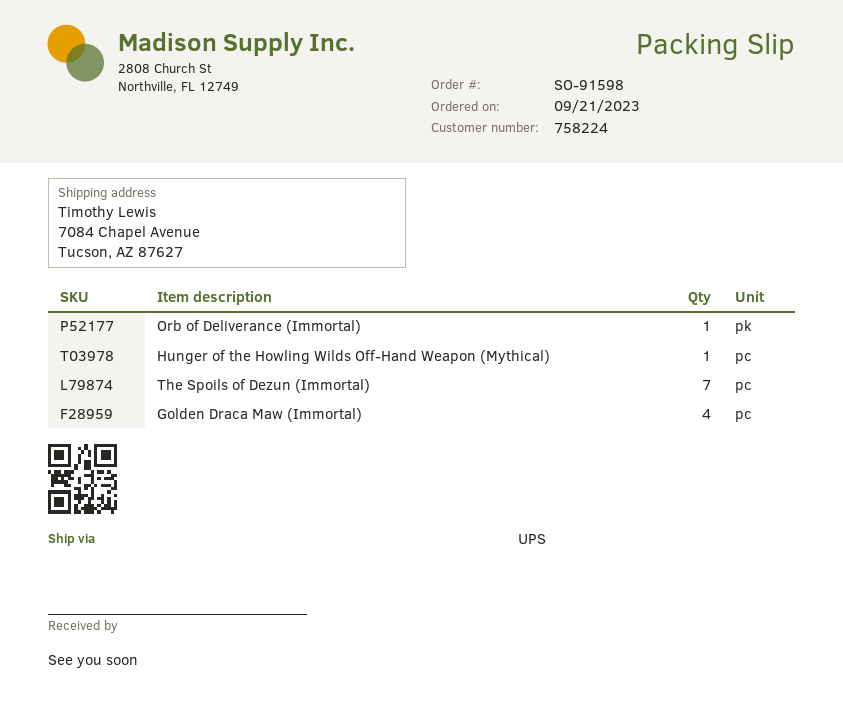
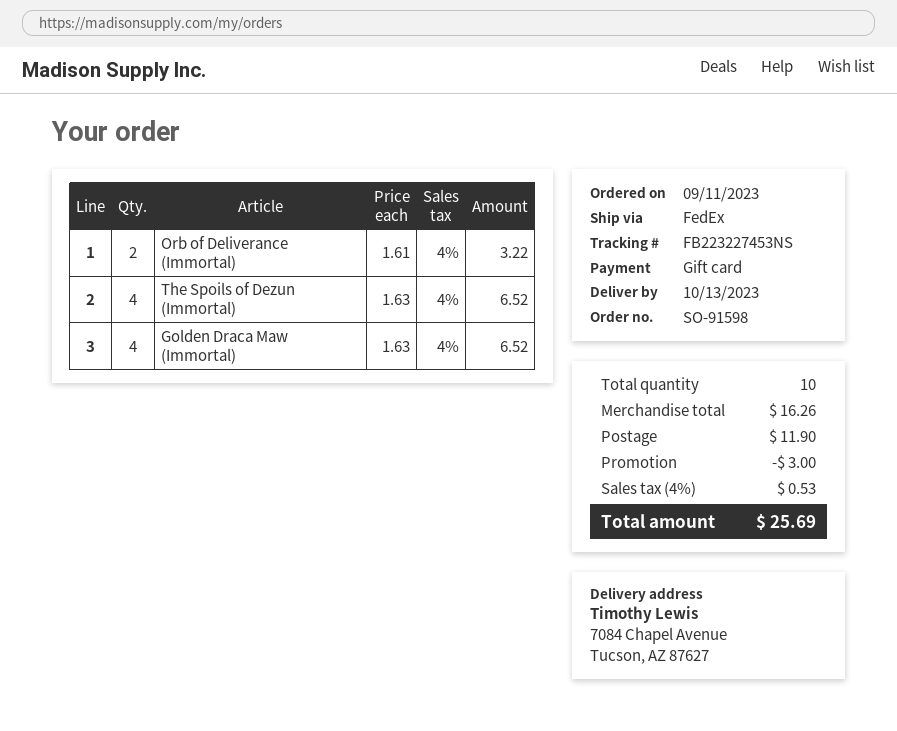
order date: 2023-09-21 -> 2023-09-11
shipping method: UPS -> FedEx
Orb of Deliverance (Immortal): 1 -> 2
Hunger of the Howling Wilds Off-Hand Weapon (Mythical): 1 -> none
The Spoils of Dezun (Immortal): 7 -> 4

